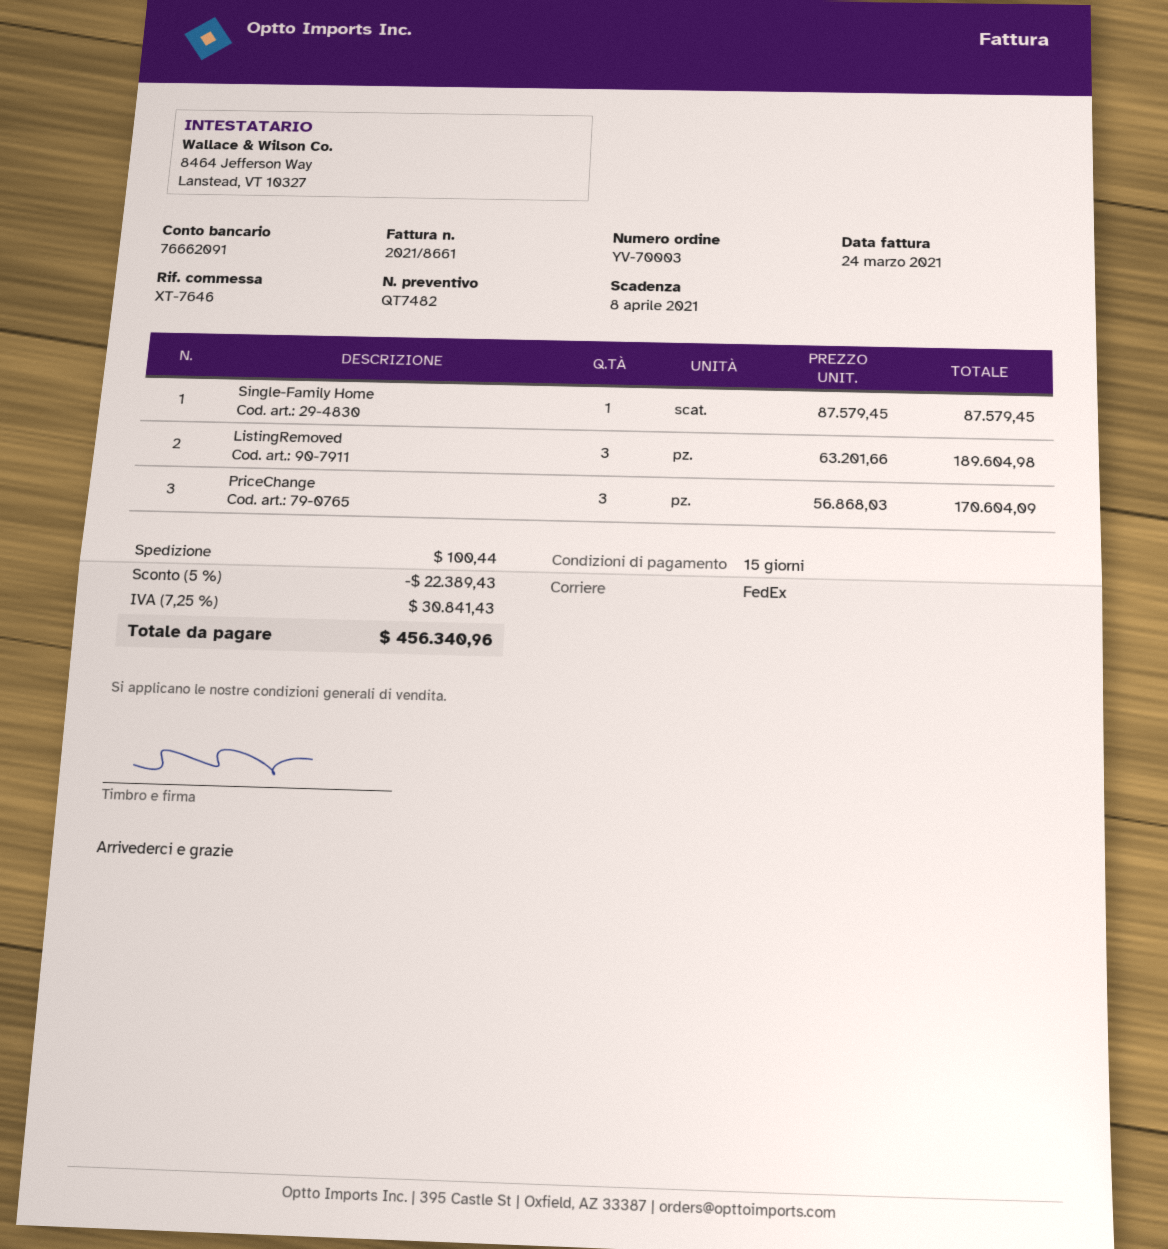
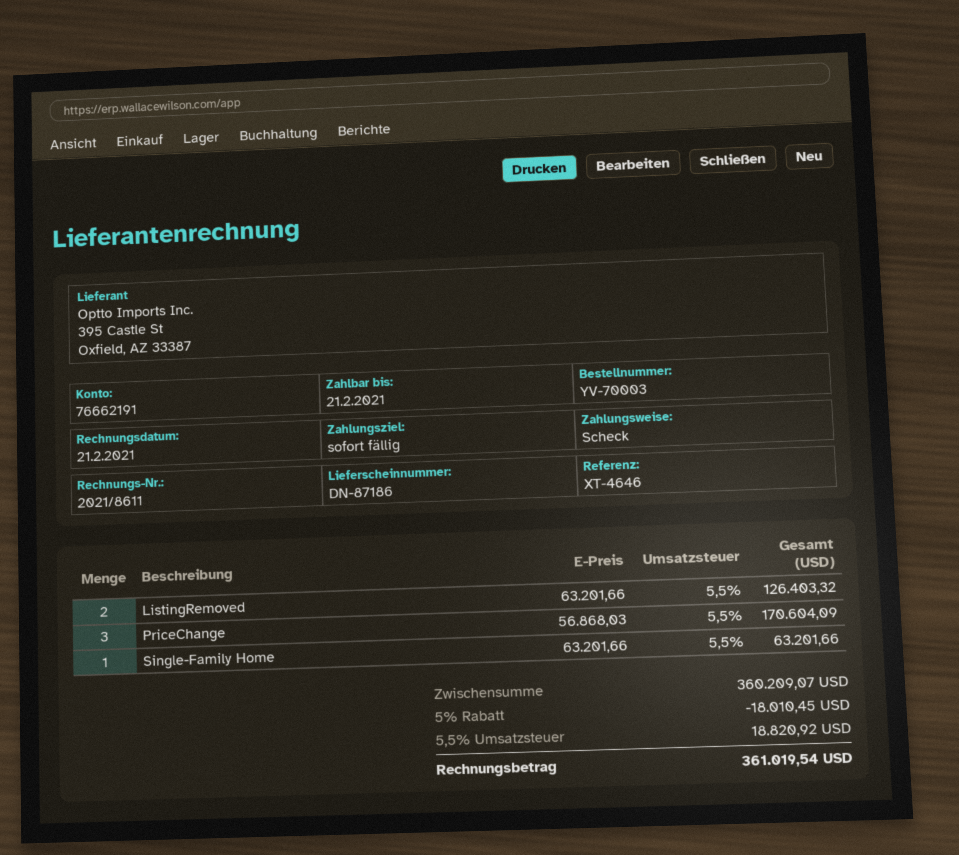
invoice number: 2021/8661 -> 2021/8611
invoice date: 2021-03-24 -> 2021-02-21
payment terms: 15 days -> on receipt
due date: 2021-04-08 -> 2021-02-21
reference: XT-7646 -> XT-4646
bank account: 76662091 -> 76662191
Single-Family Home: 1 x 87579.45 = 87579.45 -> 1 x 63201.66 = 63201.66
ListingRemoved: 3 x 63201.66 = 189604.98 -> 2 x 63201.66 = 126403.32
discount: 5% = 22389.43 -> 5% = 18010.45
shipping: 100.44 -> none
tax: 7.25% = 30841.43 -> 5.5% = 18820.92
total: 456340.96 -> 361019.54

